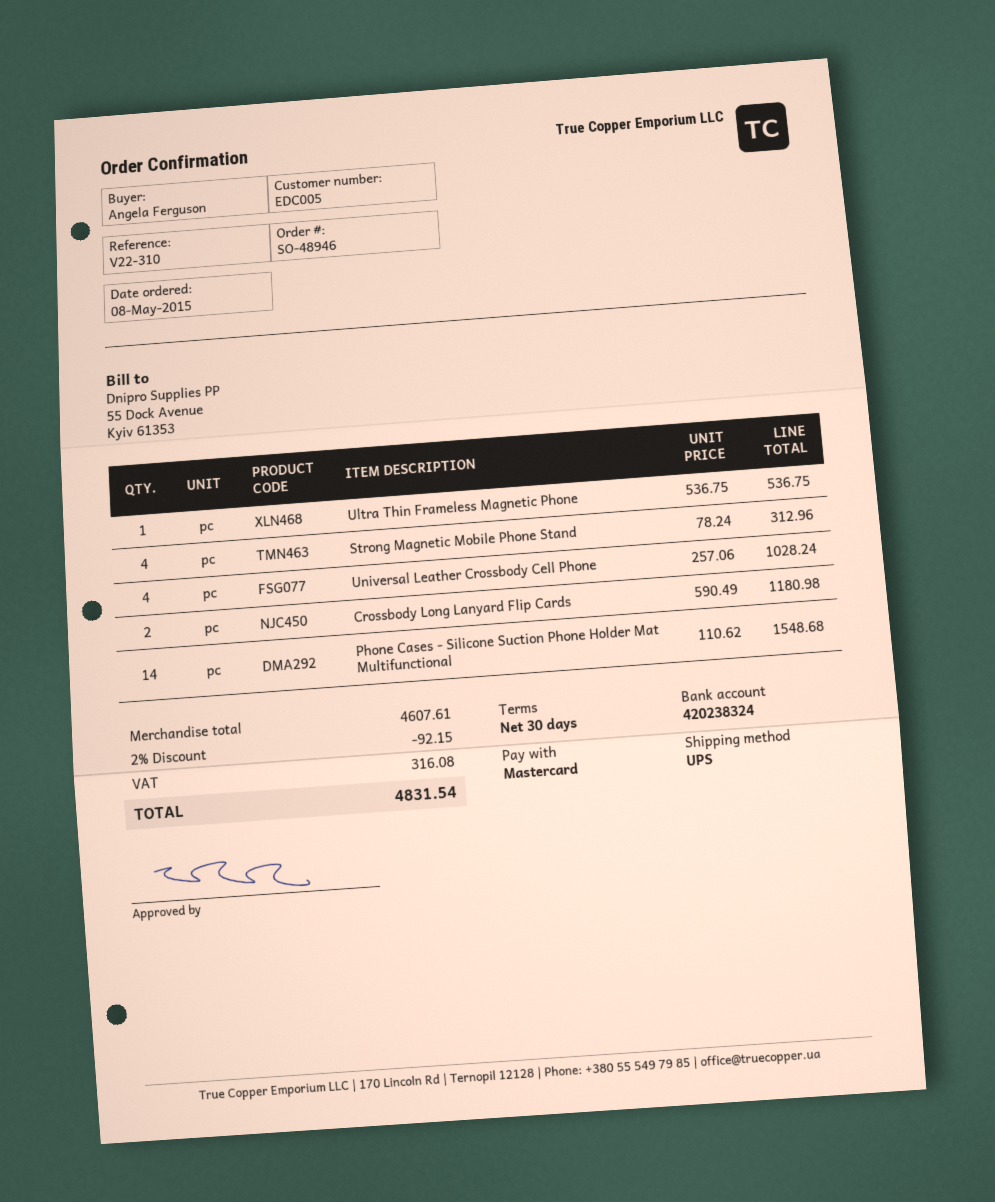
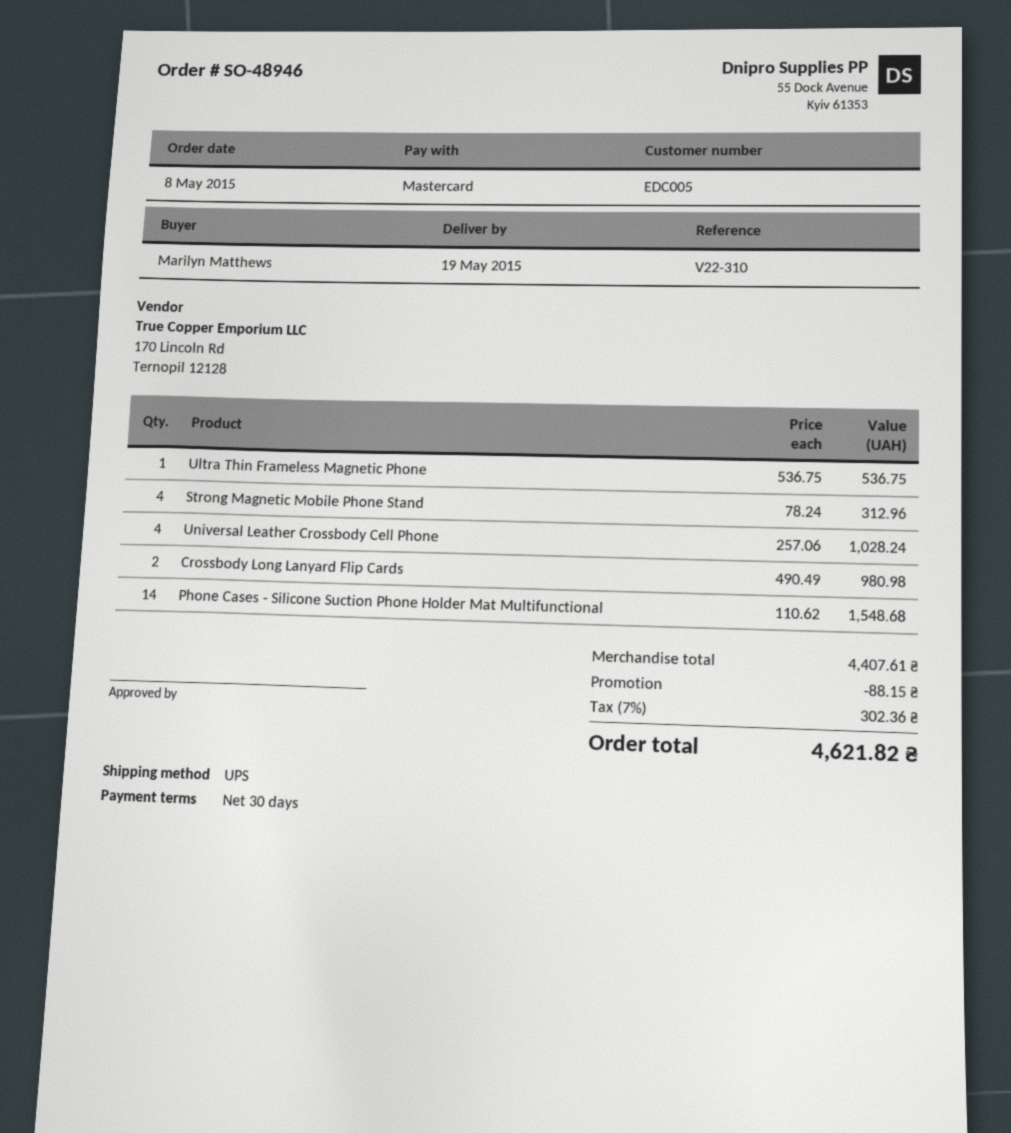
ordered by: Angela Ferguson -> Marilyn Matthews
Crossbody Long Lanyard Flip Cards: 2 x 590.49 = 1180.98 -> 2 x 490.49 = 980.98
subtotal: 4607.61 -> 4407.61
discount: 92.15 -> 88.15
tax: 316.08 -> 302.36
total: 4831.54 -> 4621.82

